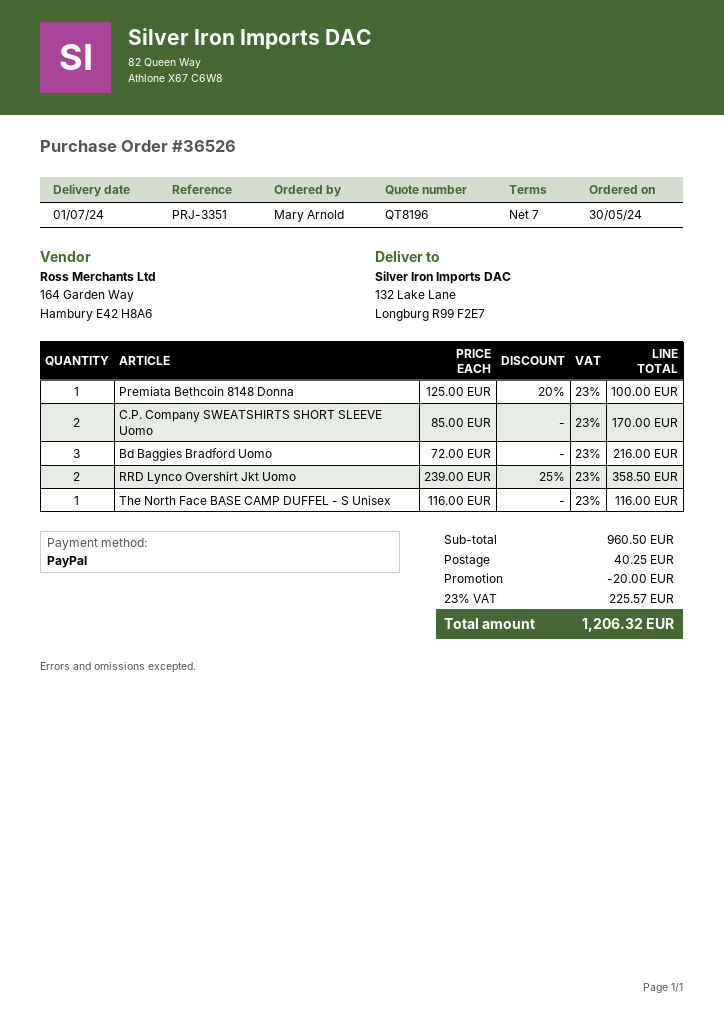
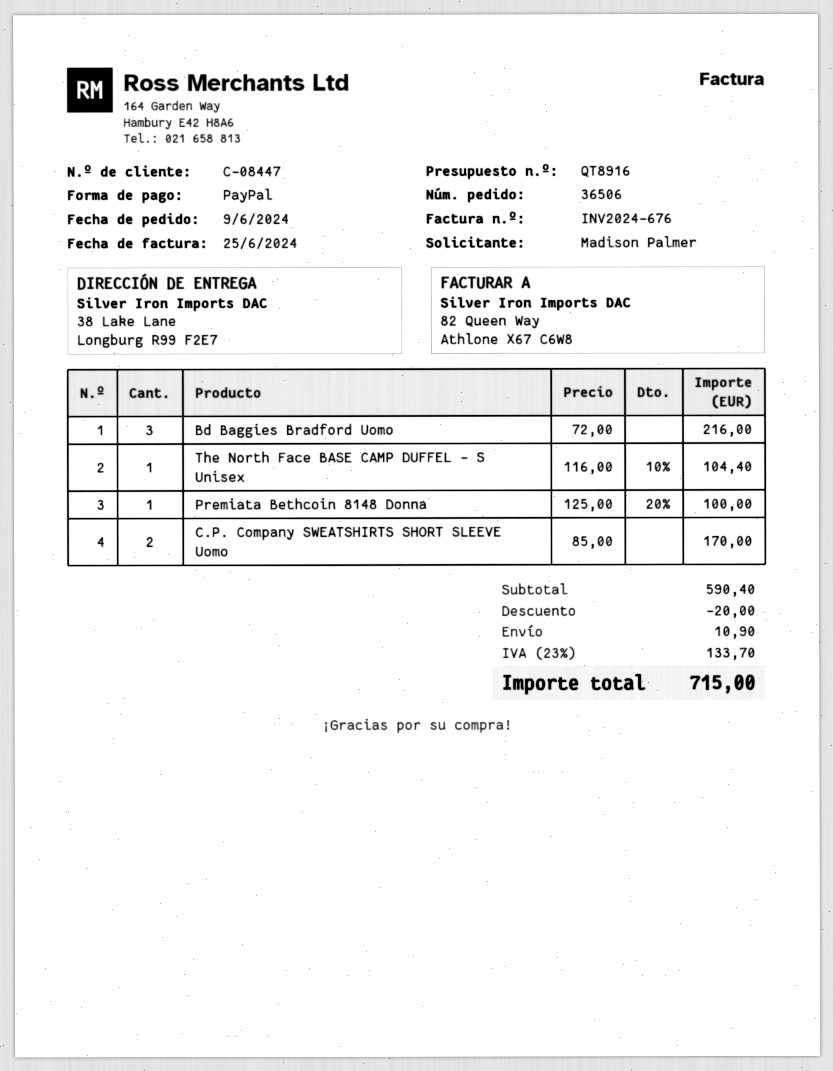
quote number: QT8196 -> QT8916
order number: 36526 -> 36506
order date: 2024-05-30 -> 2024-06-09
ordered by: Mary Arnold -> Madison Palmer
ship to: 132 Lake Lane, Longburg R99 F2E7 -> 38 Lake Lane, Longburg R99 F2E7
RRD Lynco Overshirt Jkt Uomo: 2 x 239.00 - 25% = 358.50 -> none
The North Face BASE CAMP DUFFEL - S Unisex: 1 x 116.00 = 116.00 -> 1 x 116.00 - 10% = 104.40
subtotal: 960.50 -> 590.40
shipping: 40.25 -> 10.90
tax: 23% = 225.57 -> 23% = 133.70
total: 1206.32 -> 715.00

